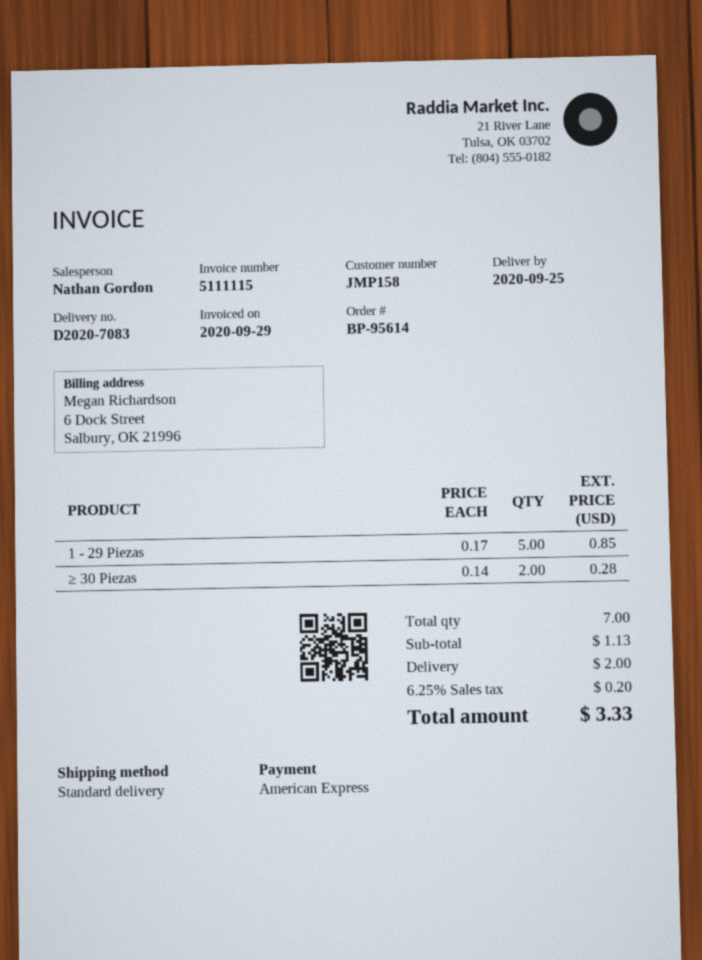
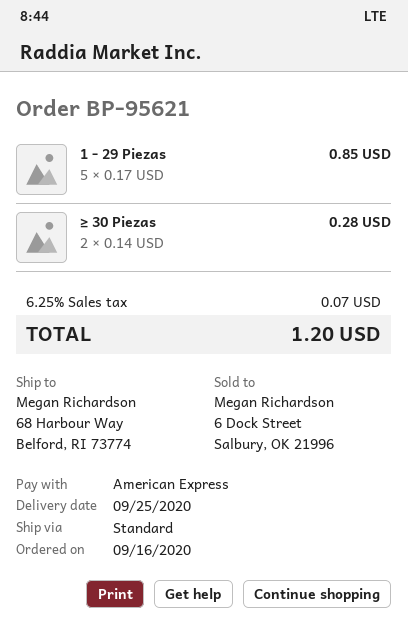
order number: BP-95614 -> BP-95621
shipping: 2.00 -> none
tax: 6.25% = 0.20 -> 6.25% = 0.07
total: 3.33 -> 1.20

